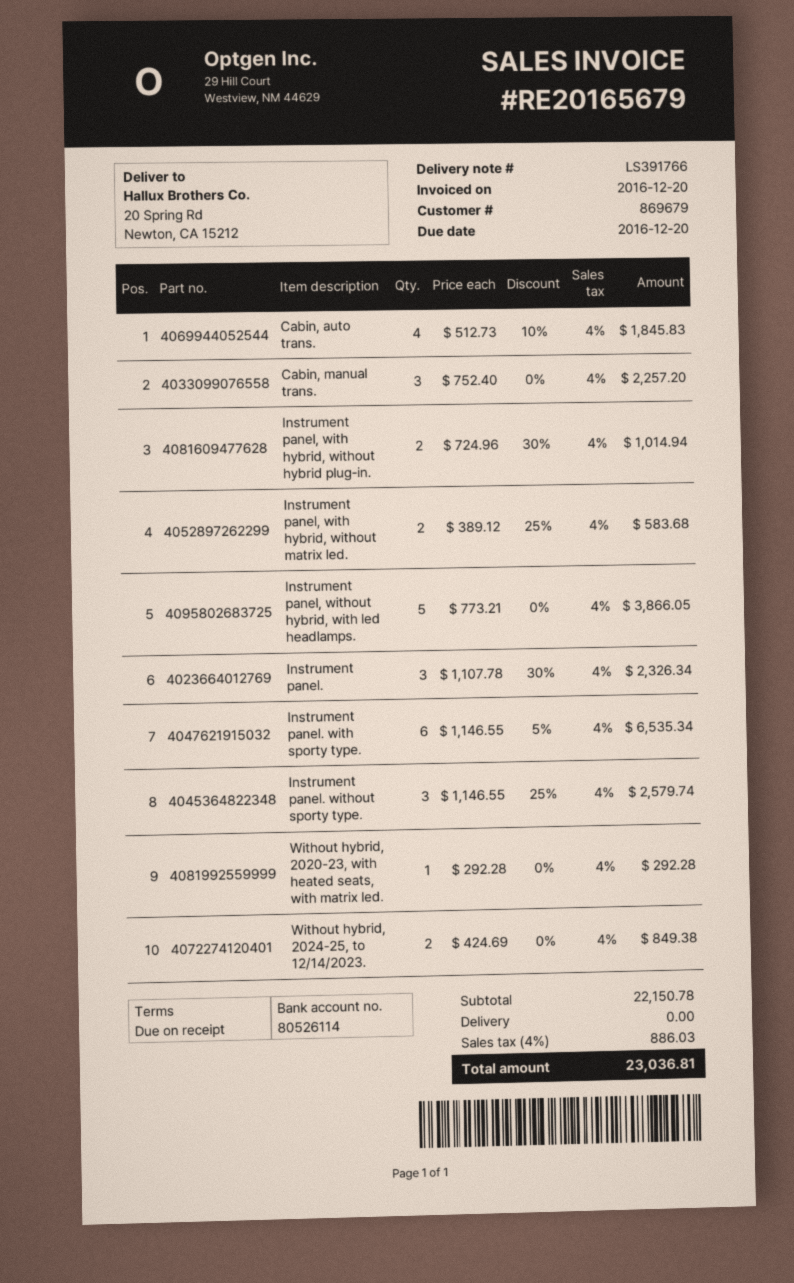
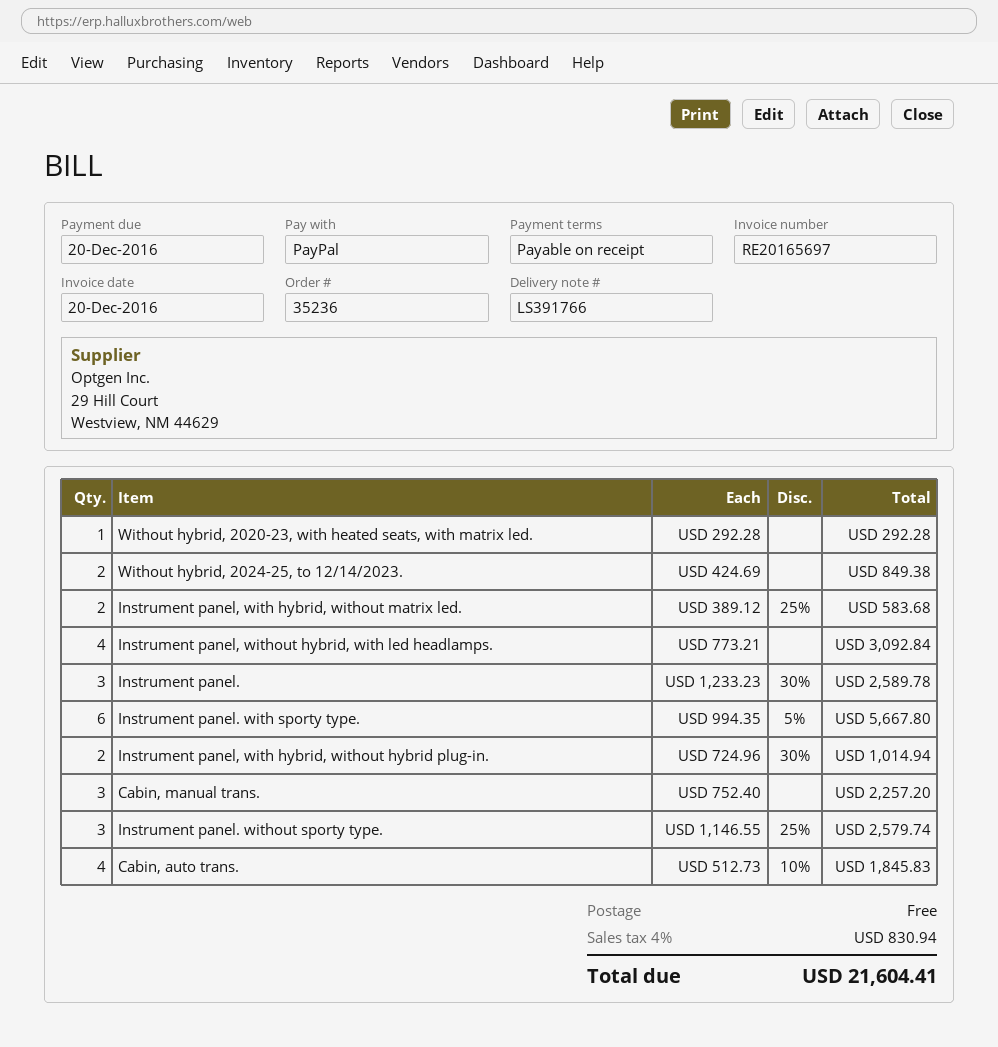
invoice number: RE20165679 -> RE20165697
Instrument panel, without hybrid, with led headlamps.: 5 x 773.21 = 3866.05 -> 4 x 773.21 = 3092.84
Instrument panel.: 3 x 1107.78 - 30% = 2326.34 -> 3 x 1233.23 - 30% = 2589.78
Instrument panel. with sporty type.: 6 x 1146.55 - 5% = 6535.34 -> 6 x 994.35 - 5% = 5667.80
tax: 4% = 886.03 -> 4% = 830.94
total: 23036.81 -> 21604.41

